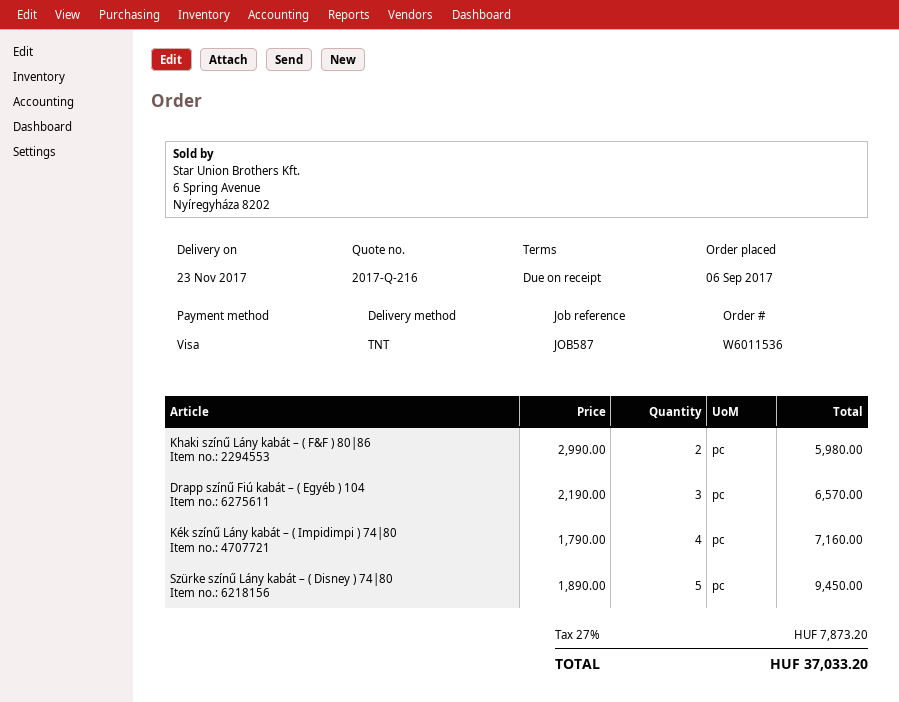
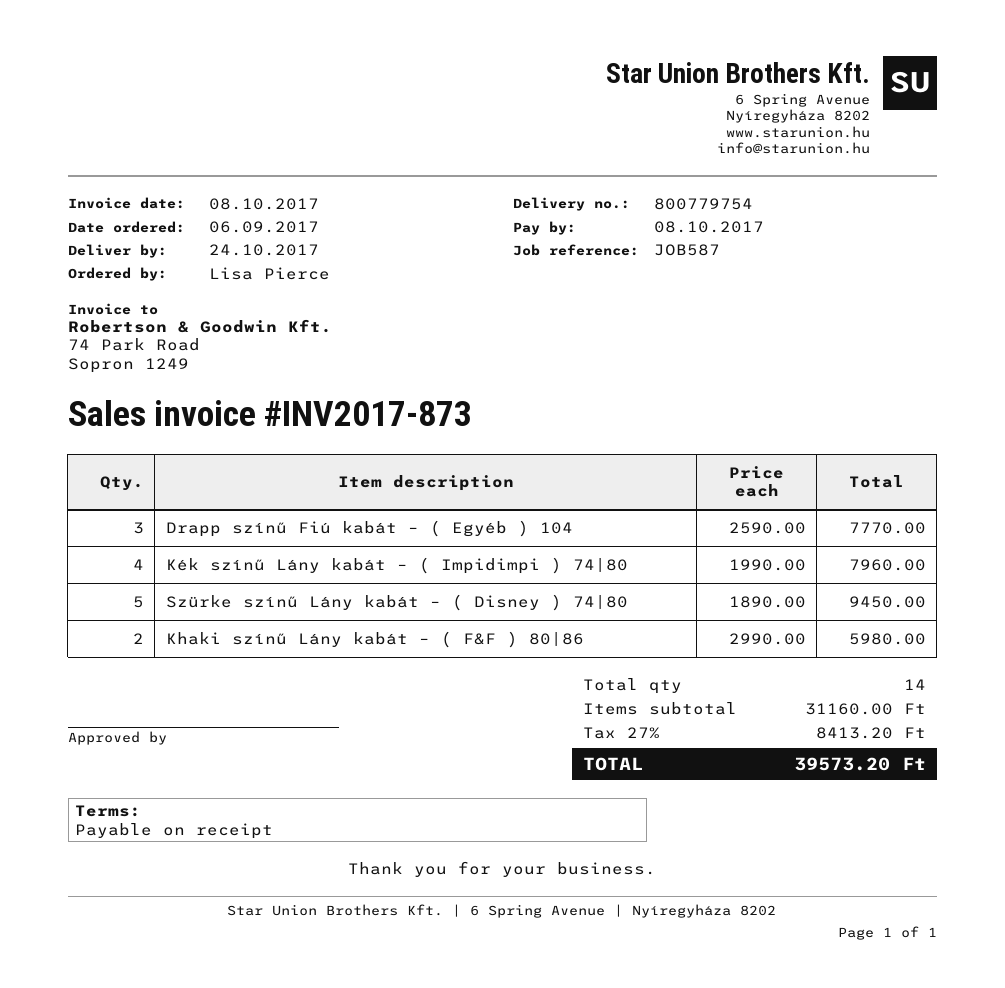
delivery date: 2017-11-23 -> 2017-10-24
Drapp színű Fiú kabát – ( Egyéb ) 104: 3 x 2190.00 = 6570.00 -> 3 x 2590.00 = 7770.00
Kék színű Lány kabát – ( Impidimpi ) 74|80: 4 x 1790.00 = 7160.00 -> 4 x 1990.00 = 7960.00
tax: 27% = 7873.20 -> 27% = 8413.20
total: 37033.20 -> 39573.20

